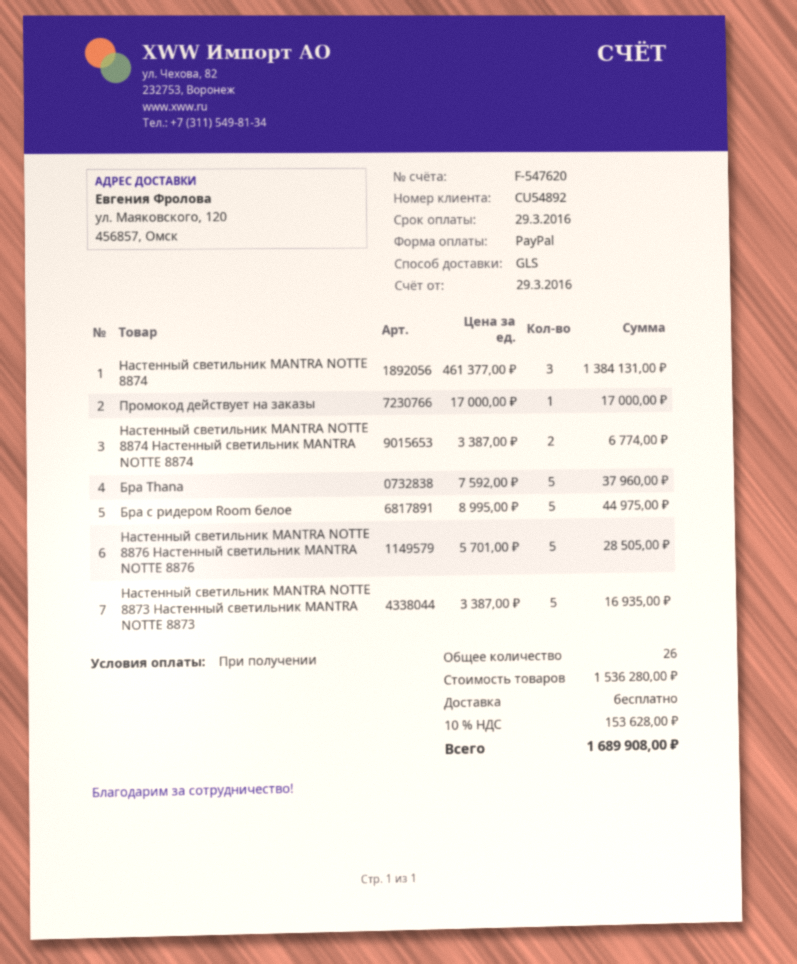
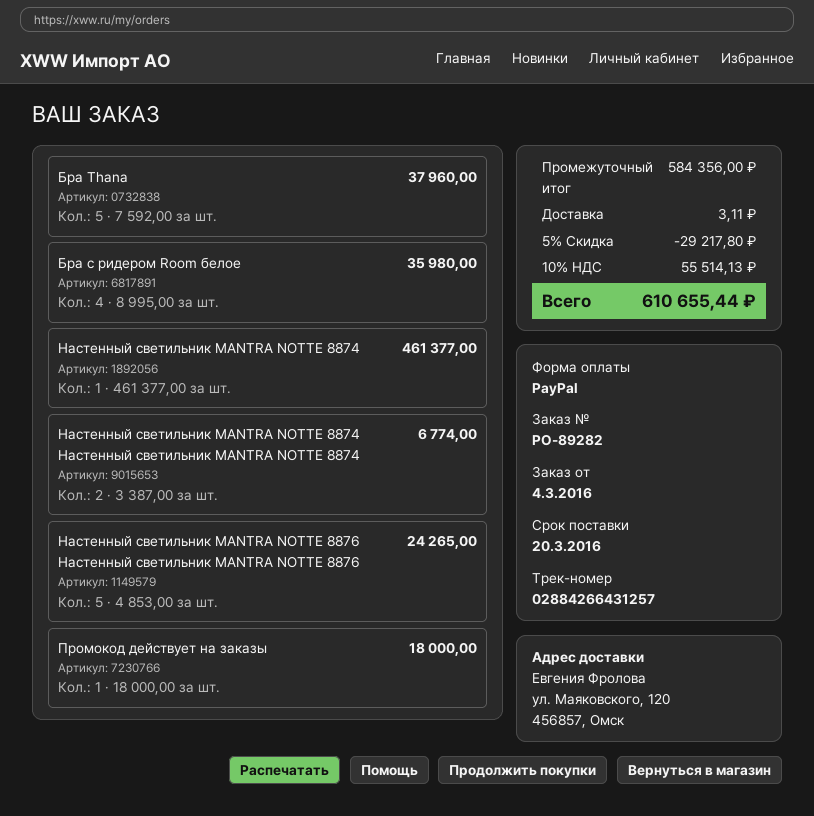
Настенный светильник MANTRA NOTTE 8874: 3 x 461377.00 = 1384131.00 -> 1 x 461377.00 = 461377.00
Промокод действует на заказы: 1 x 17000.00 = 17000.00 -> 1 x 18000.00 = 18000.00
Бра с ридером Room белое: 5 x 8995.00 = 44975.00 -> 4 x 8995.00 = 35980.00
Настенный светильник MANTRA NOTTE 8876 Настенный светильник MANTRA NOTTE 8876: 5 x 5701.00 = 28505.00 -> 5 x 4853.00 = 24265.00
Настенный светильник MANTRA NOTTE 8873 Настенный светильник MANTRA NOTTE 8873: 5 x 3387.00 = 16935.00 -> none
subtotal: 1536280.00 -> 584356.00
discount: none -> 5% = 29217.80
shipping: 0.00 -> 3.11
tax: 10% = 153628.00 -> 10% = 55514.13
total: 1689908.00 -> 610655.44

